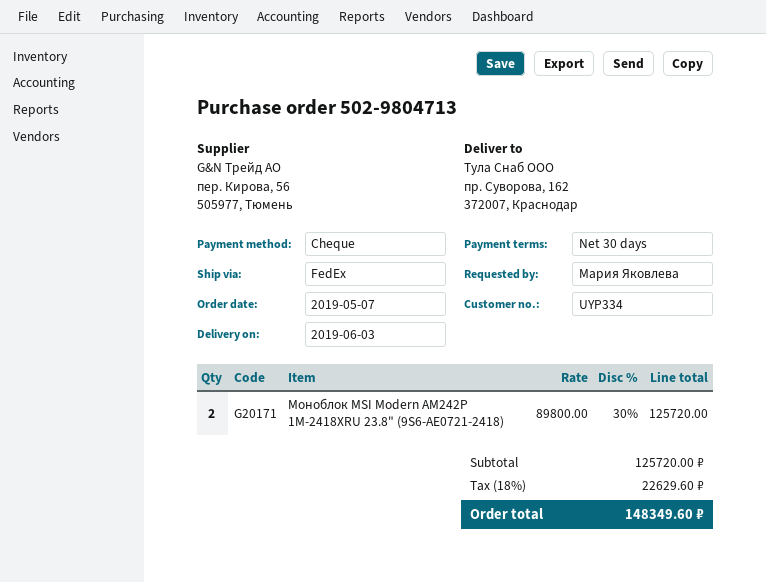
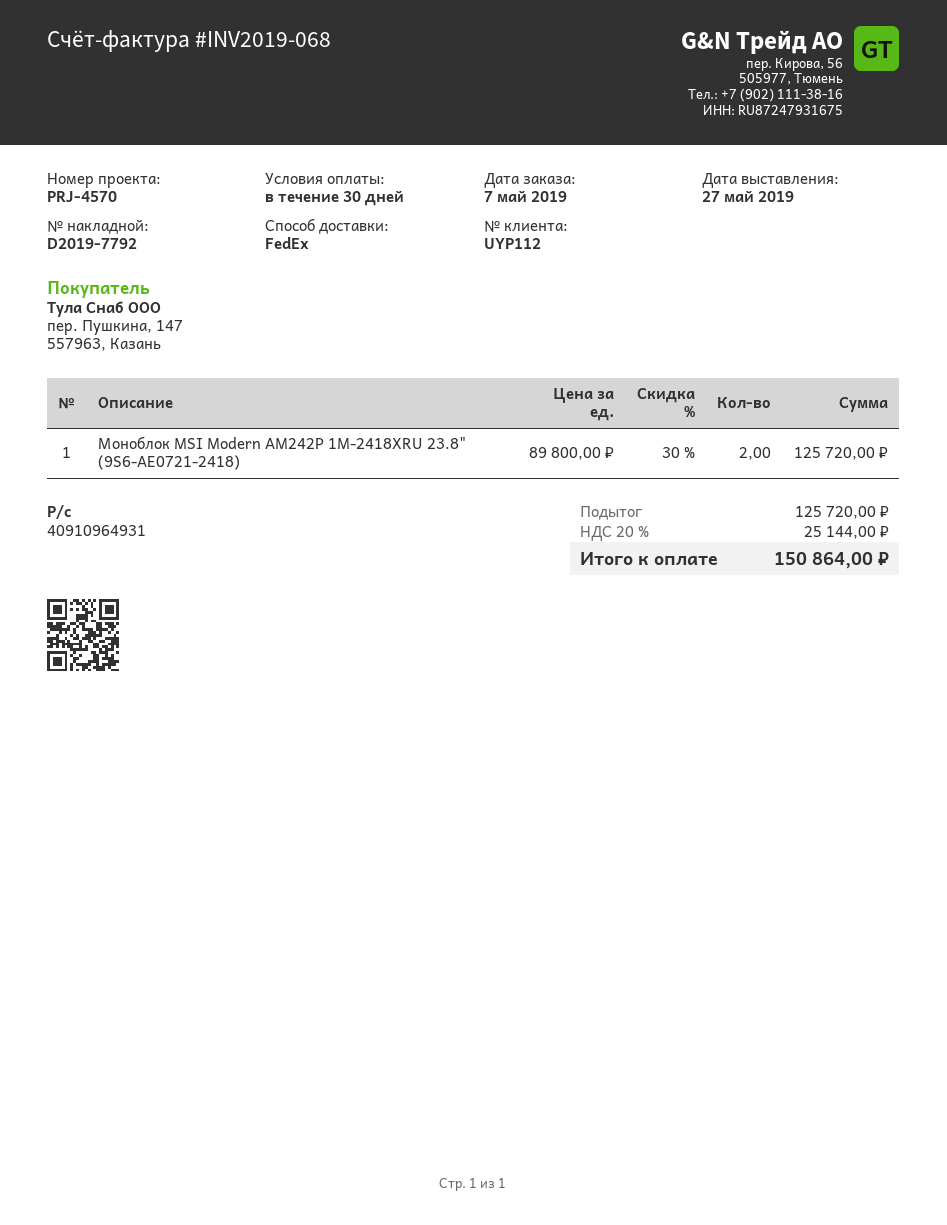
customer number: UYP334 -> UYP112
tax: 18% = 22629.60 -> 20% = 25144.00
total: 148349.60 -> 150864.00

